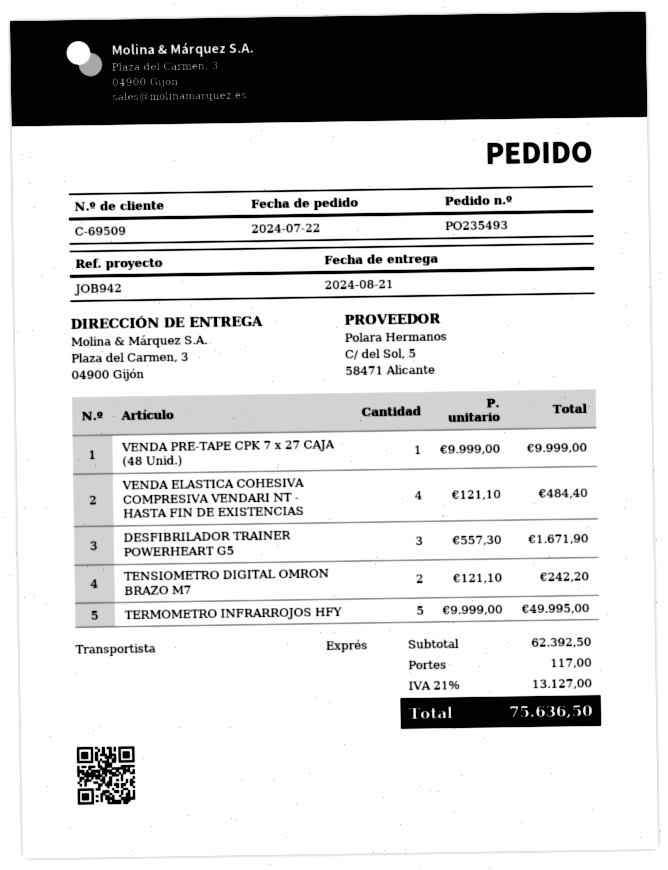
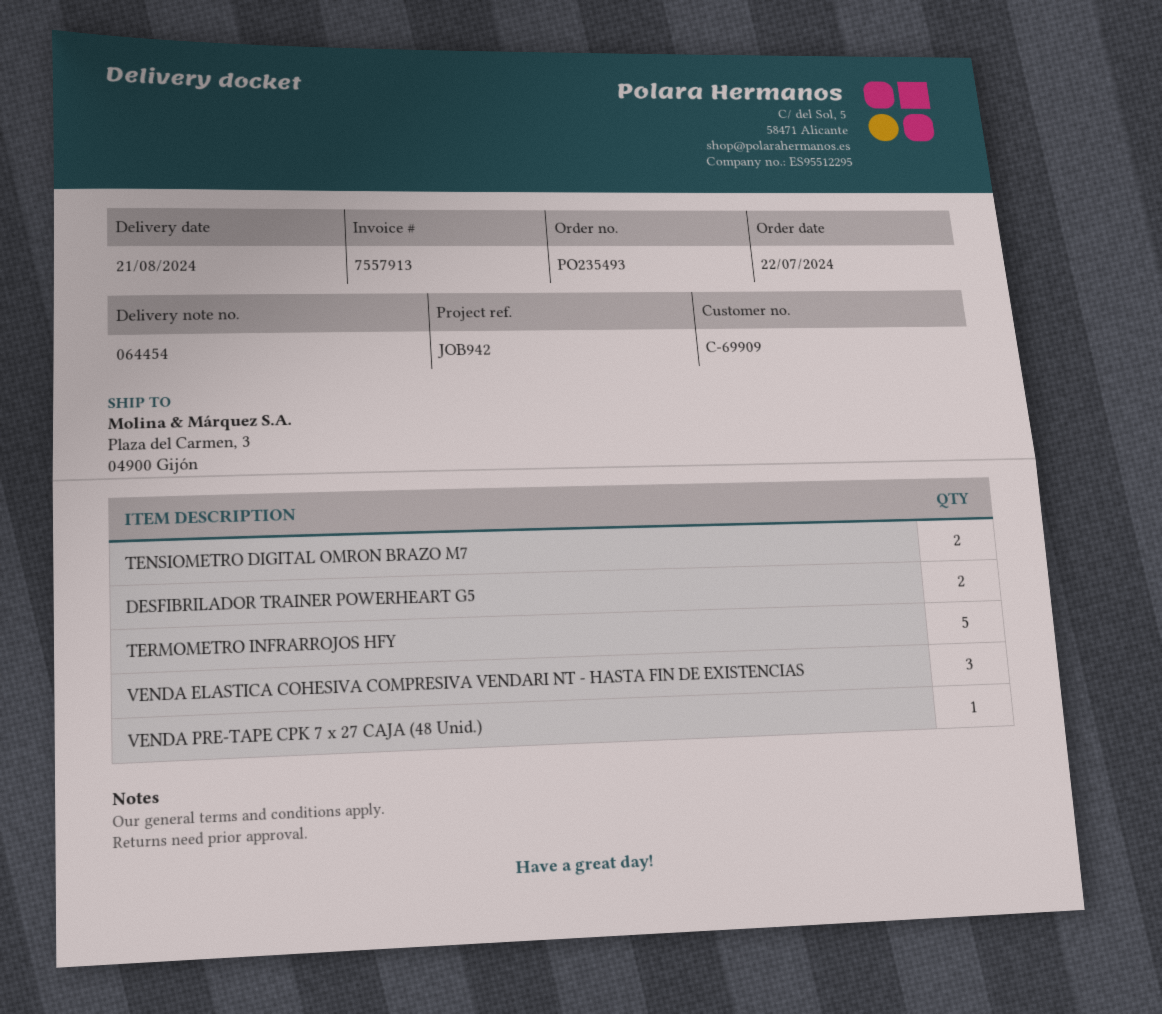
customer number: C-69509 -> C-69909
VENDA ELASTICA COHESIVA COMPRESIVA VENDARI NT - HASTA FIN DE EXISTENCIAS: 4 -> 3
DESFIBRILADOR TRAINER POWERHEART G5: 3 -> 2

